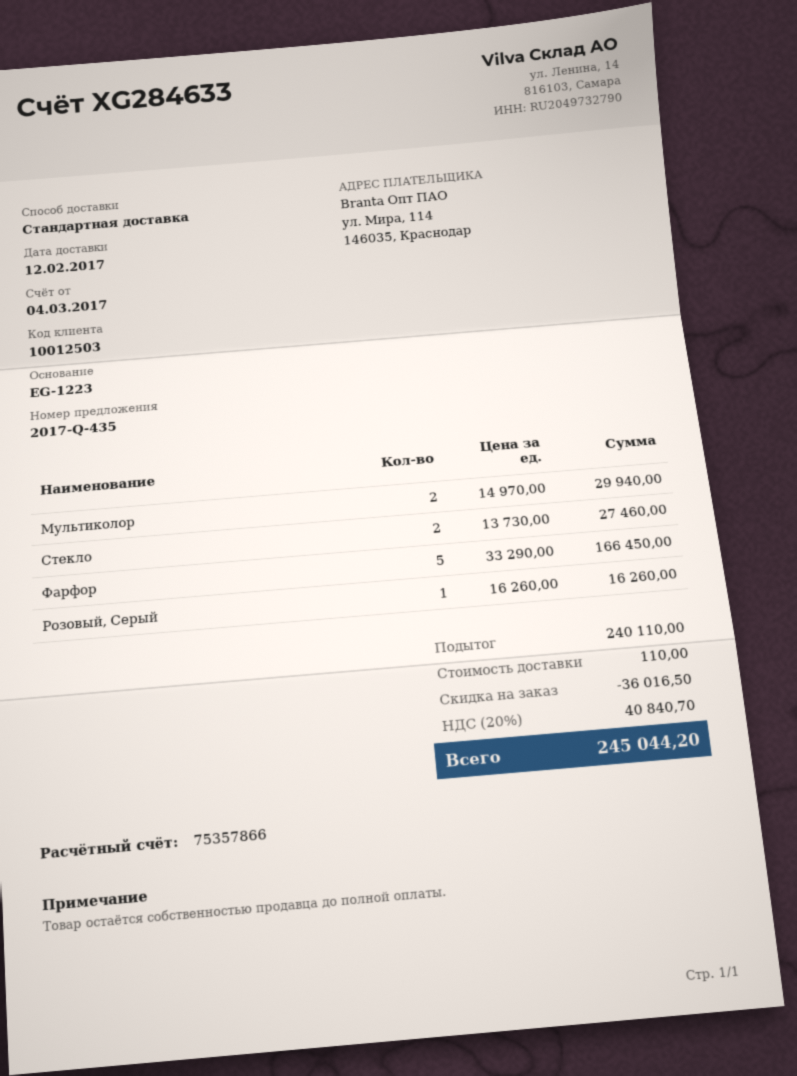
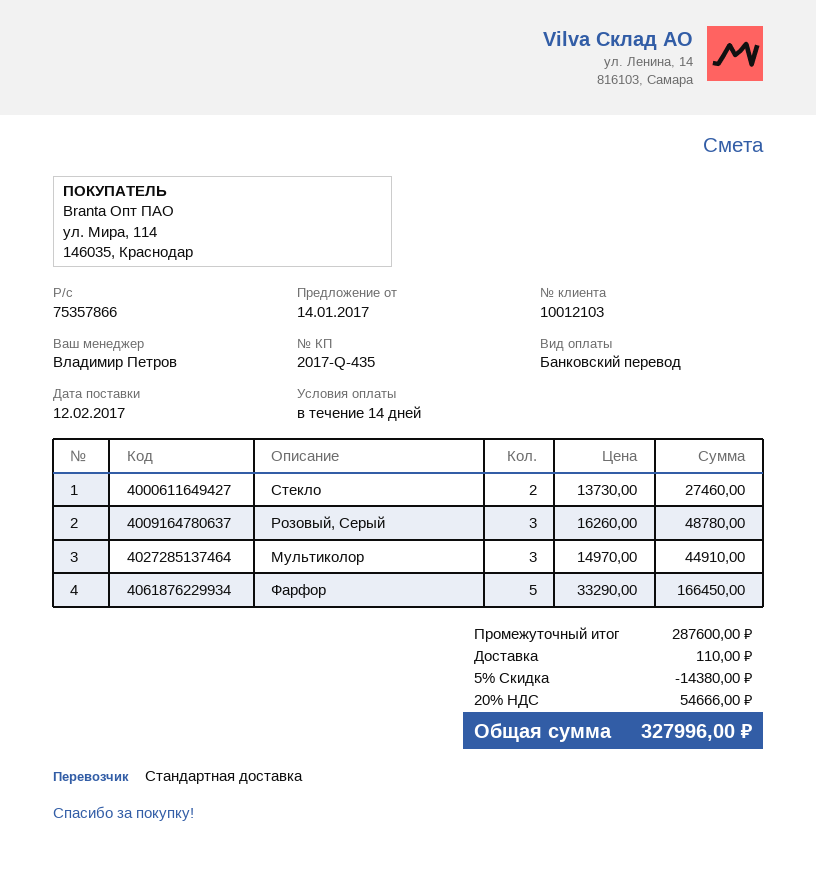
customer number: 10012503 -> 10012103
Мультиколор: 2 x 14970.00 = 29940.00 -> 3 x 14970.00 = 44910.00
Розовый, Серый: 1 x 16260.00 = 16260.00 -> 3 x 16260.00 = 48780.00
subtotal: 240110.00 -> 287600.00
discount: 36016.50 -> 14380.00
tax: 20% = 40840.70 -> 20% = 54666.00
total: 245044.20 -> 327996.00

